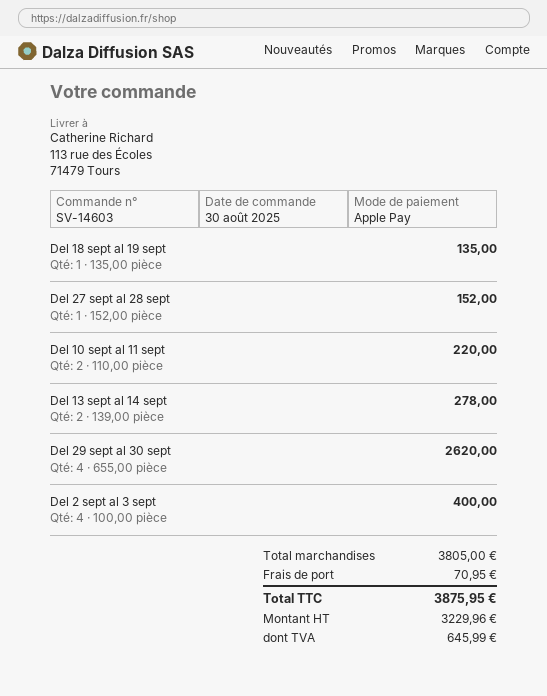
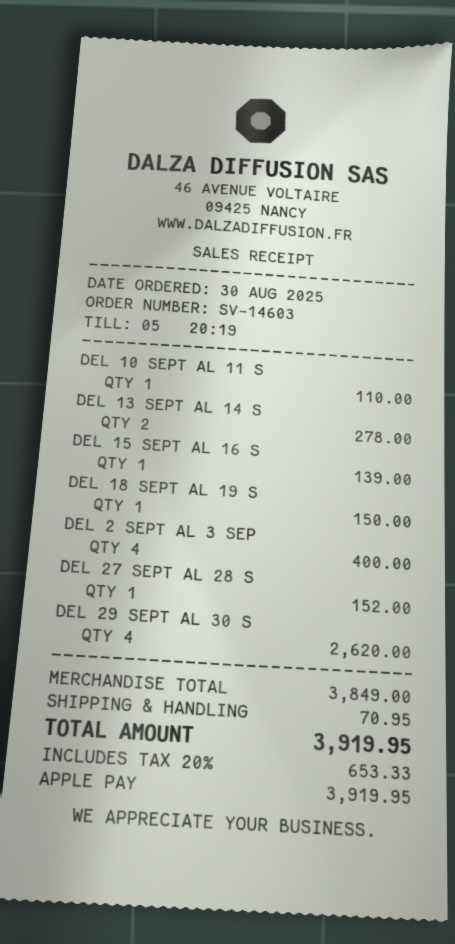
Del 18 sept al 19 sept: 1 for 135.00 -> 1 for 150.00
Del 10 sept al 11 sept: 2 for 220.00 -> 1 for 110.00
DEL 15 SEPT AL 16 S: none -> 1 for 139.00
subtotal: 3805.00 -> 3849.00
tax: 645.99 -> 653.33
total: 3875.95 -> 3919.95

